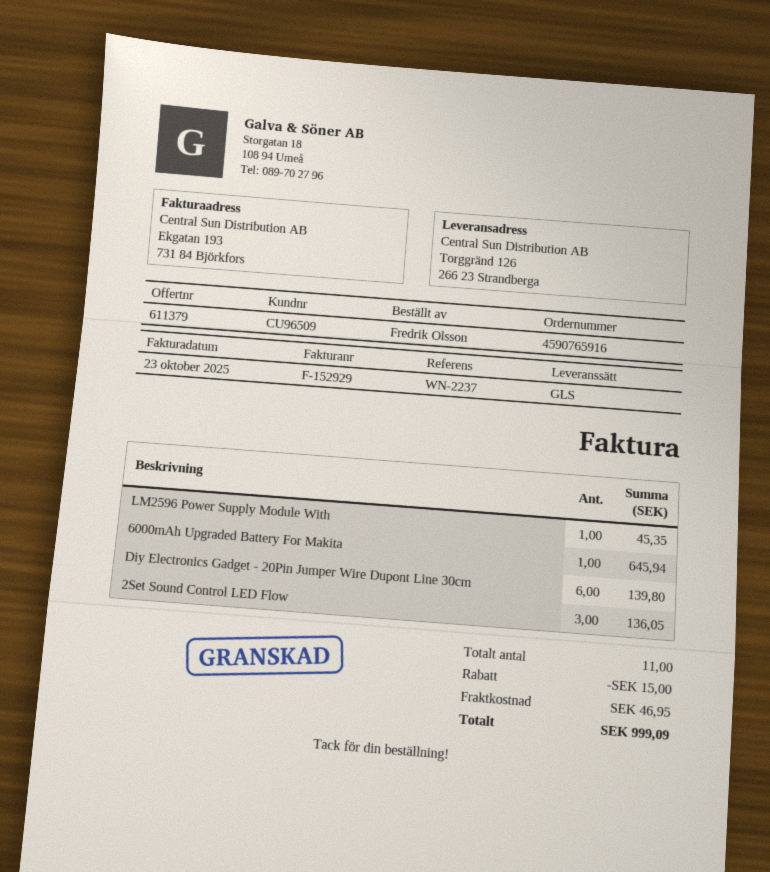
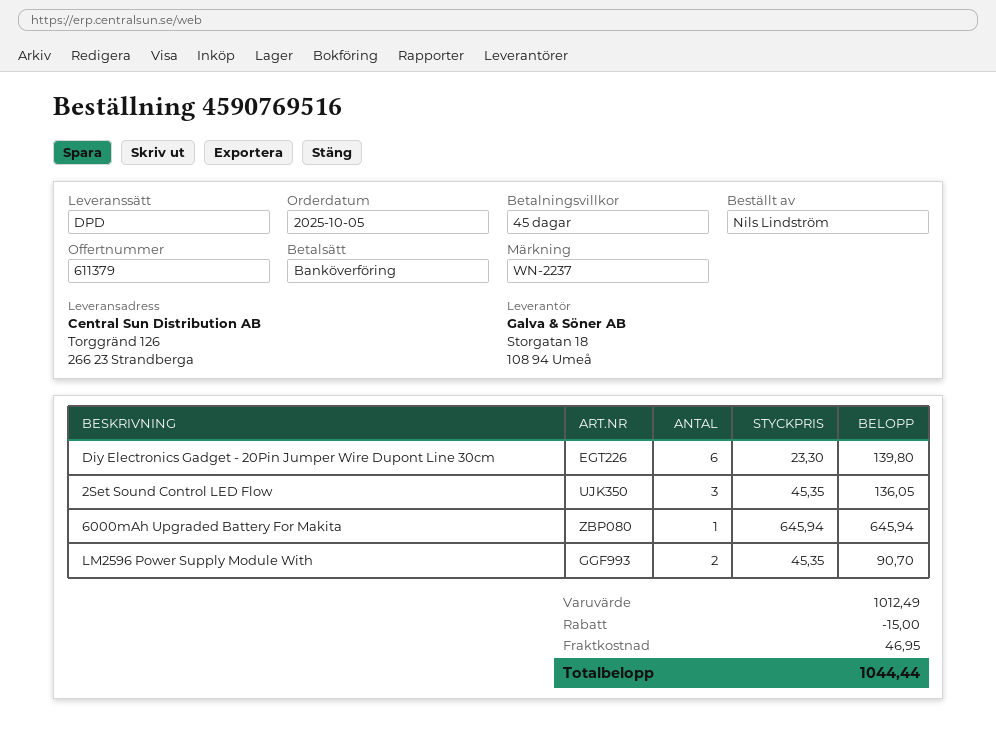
order number: 4590765916 -> 4590769516
ordered by: Fredrik Olsson -> Nils Lindström
shipping method: GLS -> DPD
LM2596 Power Supply Module With: 1 for 45.35 -> 2 for 90.70
total: 999.09 -> 1044.44

